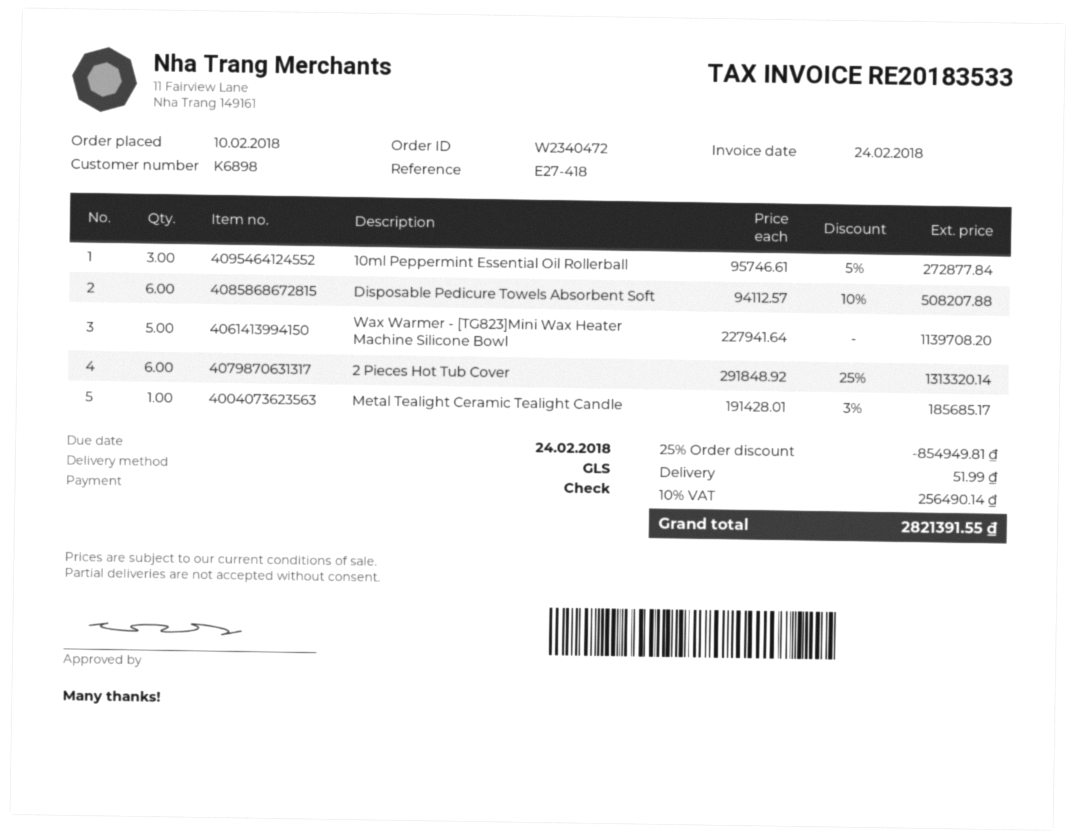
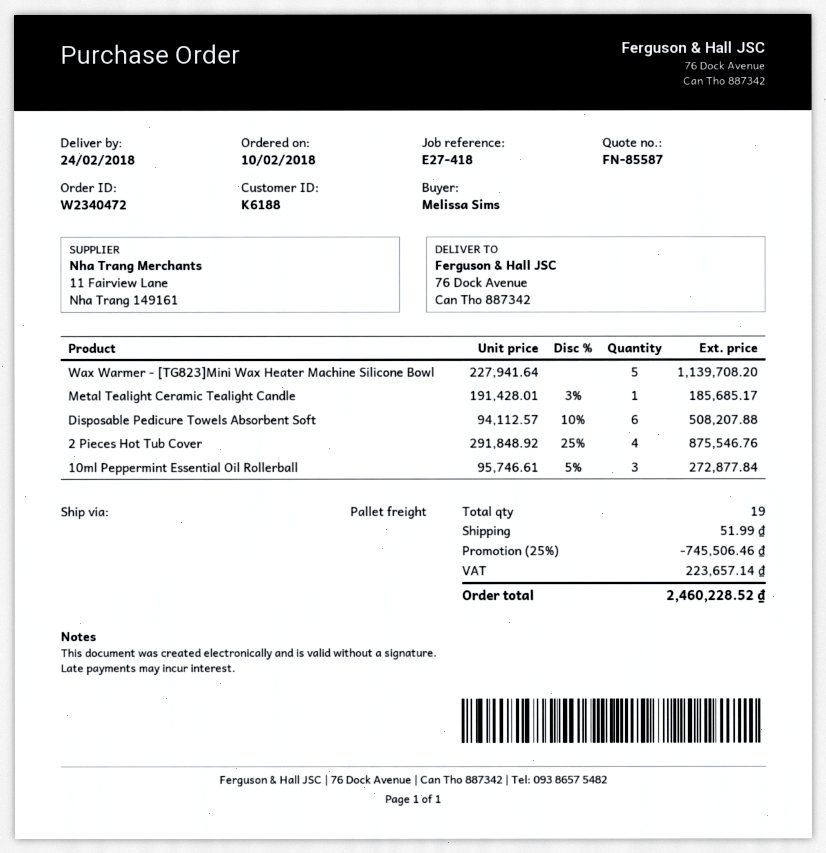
customer number: K6898 -> K6188
shipping method: GLS -> pallet freight
2 Pieces Hot Tub Cover: 6 x 291848.92 - 25% = 1313320.14 -> 4 x 291848.92 - 25% = 875546.76
discount: 25% = 854949.81 -> 25% = 745506.46
tax: 256490.14 -> 223657.14
total: 2821391.55 -> 2460228.52

